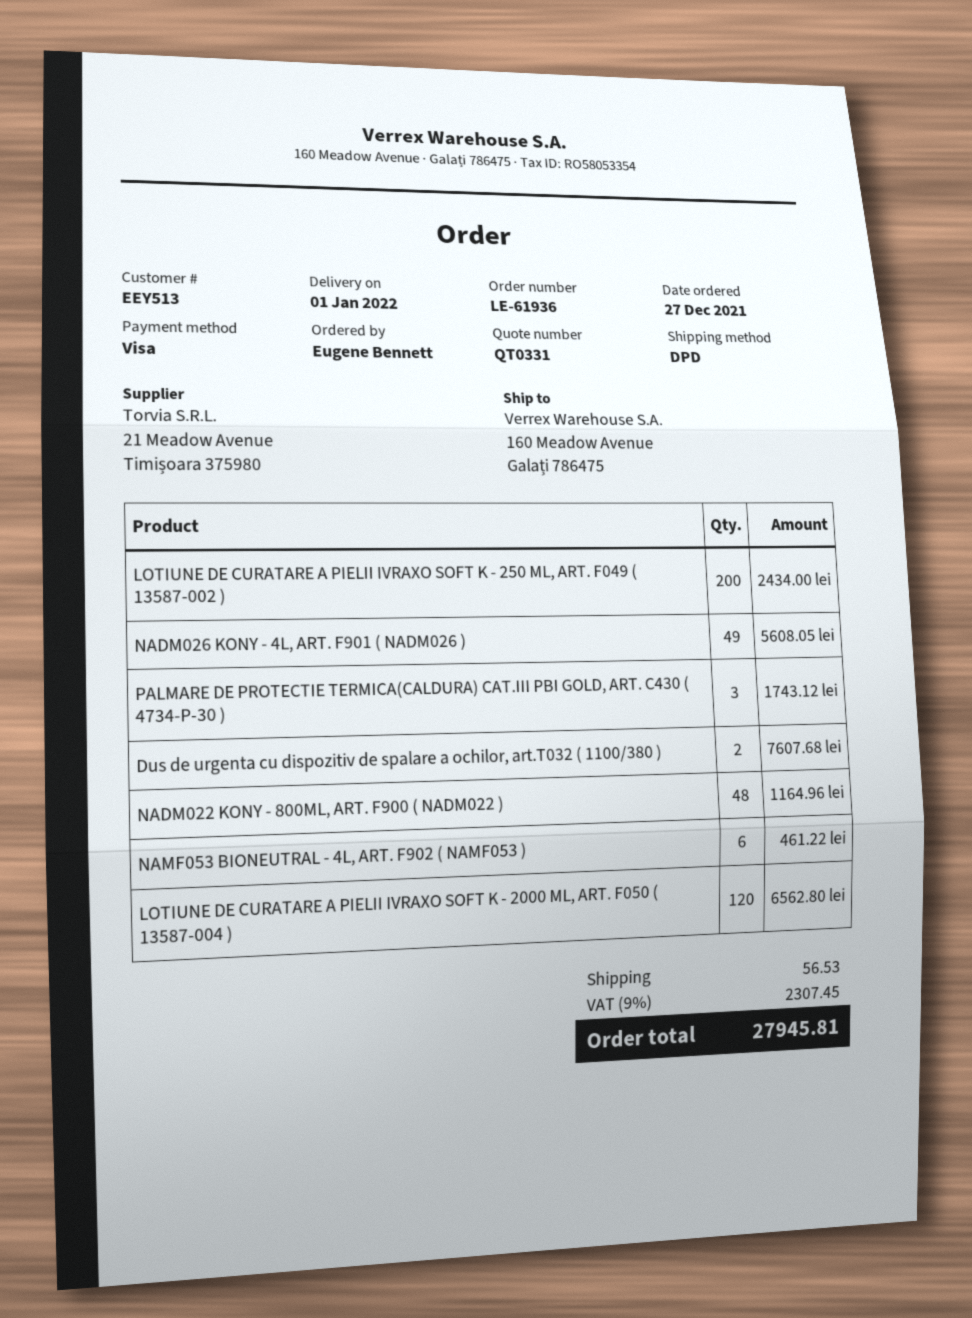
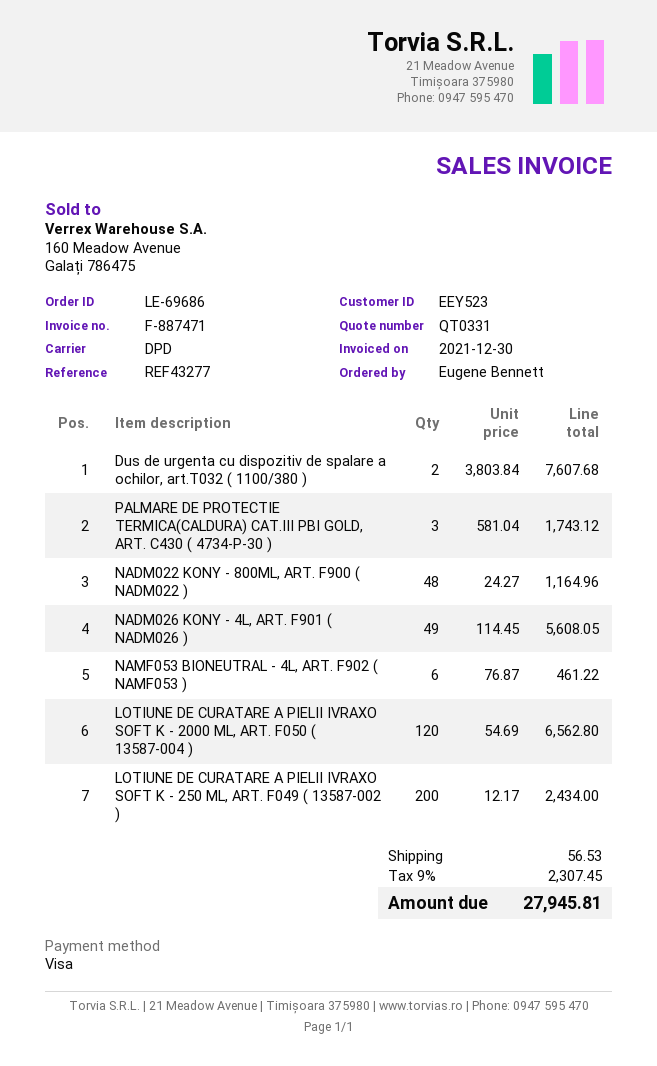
order number: LE-61936 -> LE-69686
customer number: EEY513 -> EEY523

